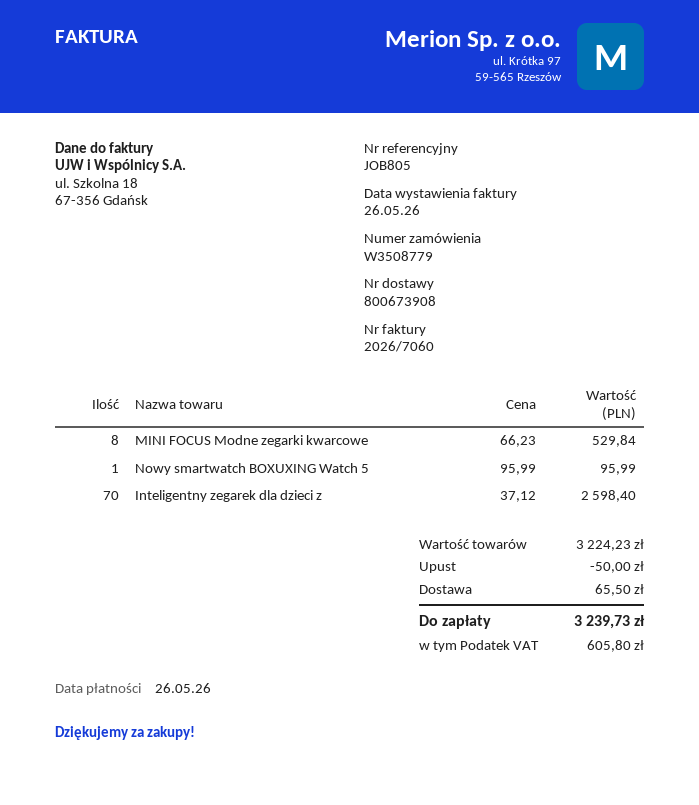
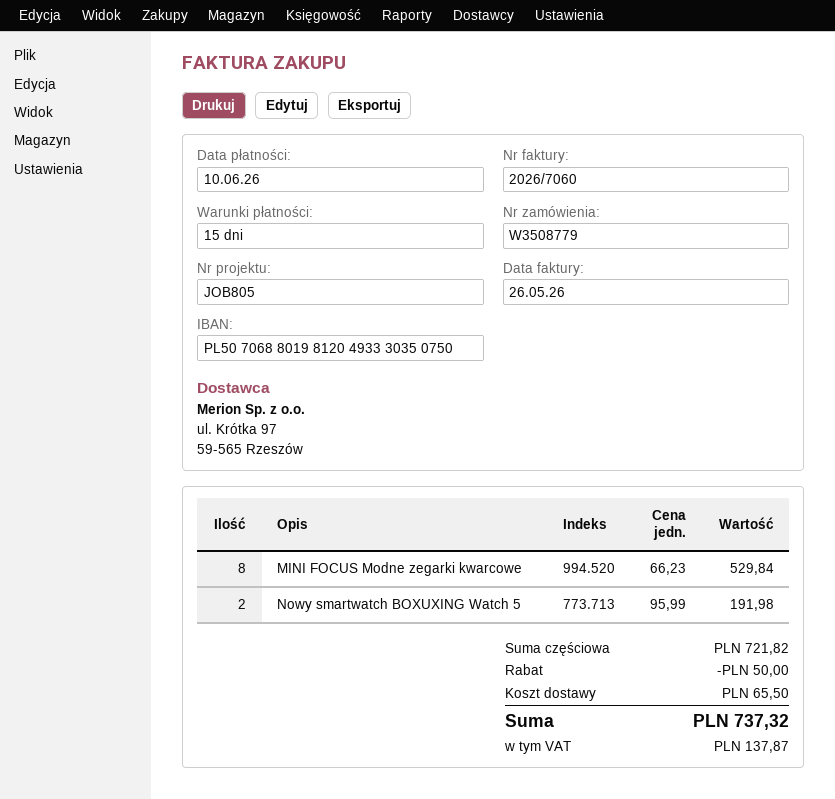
due date: 2026-05-26 -> 2026-06-10
Nowy smartwatch BOXUXING Watch 5: 1 x 95.99 = 95.99 -> 2 x 95.99 = 191.98
Inteligentny zegarek dla dzieci z: 70 x 37.12 = 2598.40 -> none
subtotal: 3224.23 -> 721.82
tax: 605.80 -> 137.87
total: 3239.73 -> 737.32

